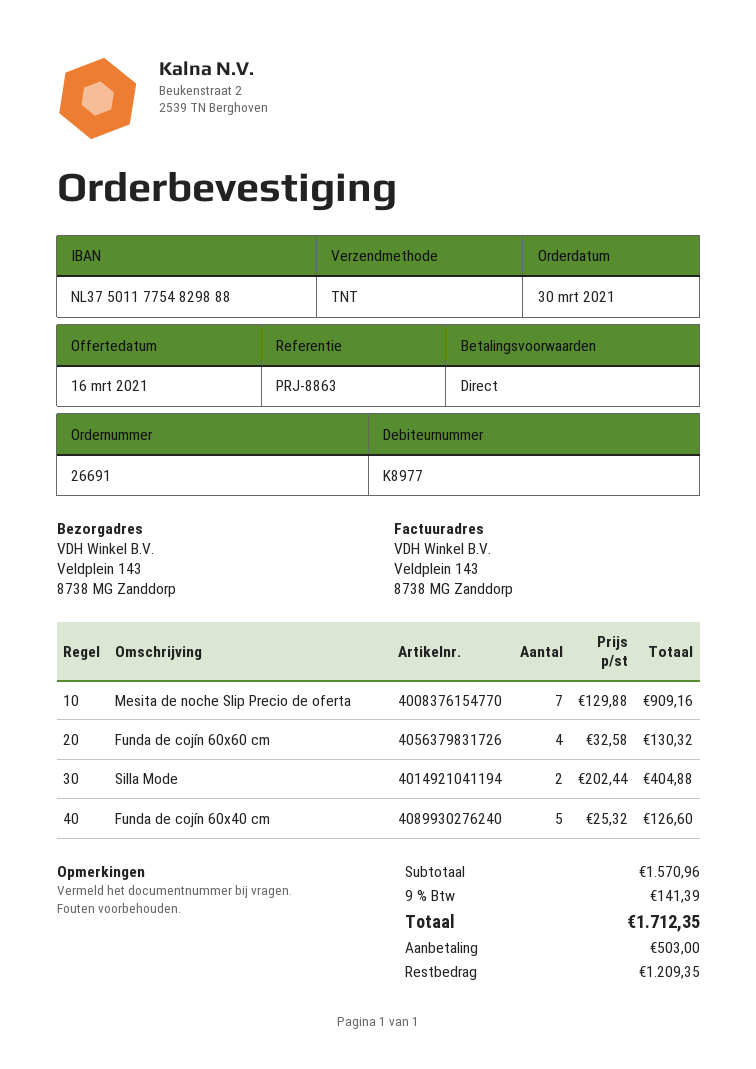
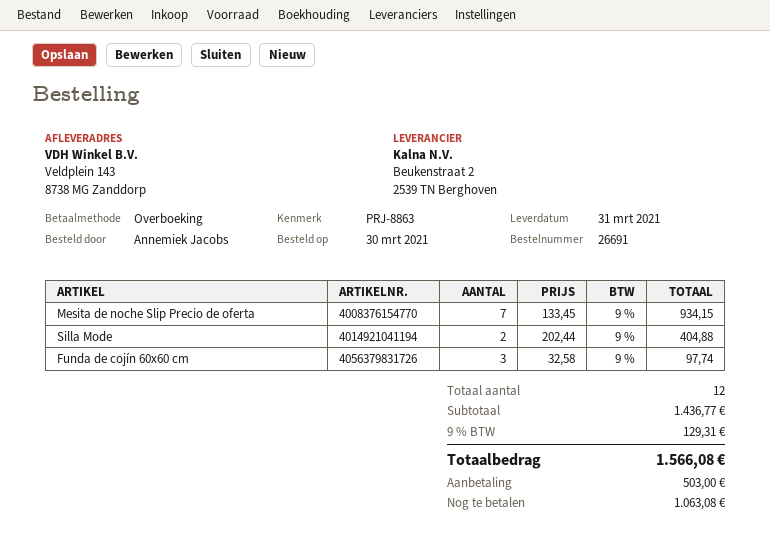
Mesita de noche Slip Precio de oferta: 7 x 129.88 = 909.16 -> 7 x 133.45 = 934.15
Funda de cojín 60x60 cm: 4 x 32.58 = 130.32 -> 3 x 32.58 = 97.74
Funda de cojín 60x40 cm: 5 x 25.32 = 126.60 -> none
subtotal: 1570.96 -> 1436.77
tax: 9% = 141.39 -> 9% = 129.31
total: 1712.35 -> 1566.08
balance: 1209.35 -> 1063.08

